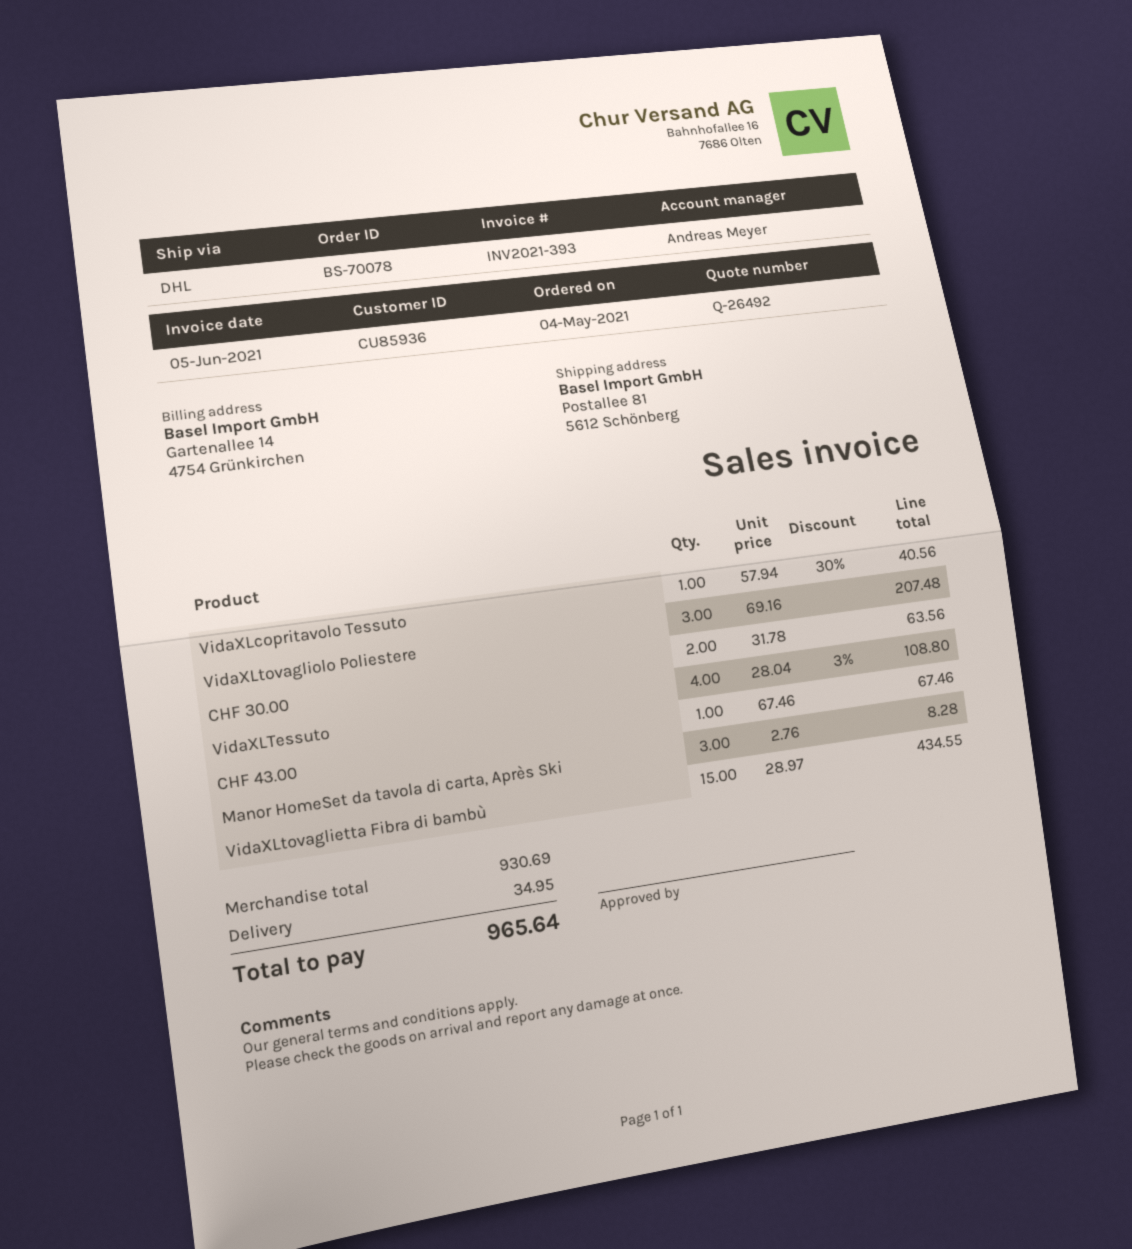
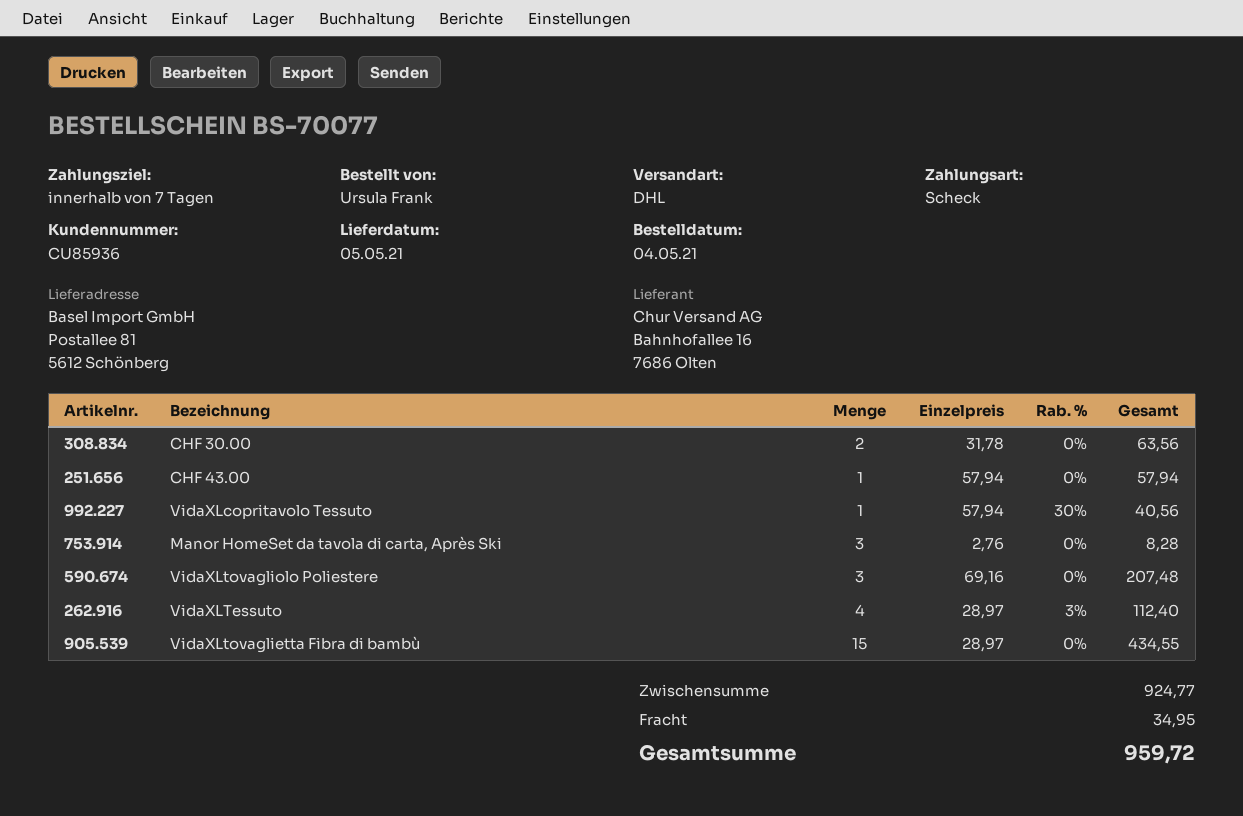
order number: BS-70078 -> BS-70077
VidaXLTessuto: 4 x 28.04 - 3% = 108.80 -> 4 x 28.97 - 3% = 112.40
CHF 43.00: 1 x 67.46 = 67.46 -> 1 x 57.94 = 57.94
subtotal: 930.69 -> 924.77
total: 965.64 -> 959.72

